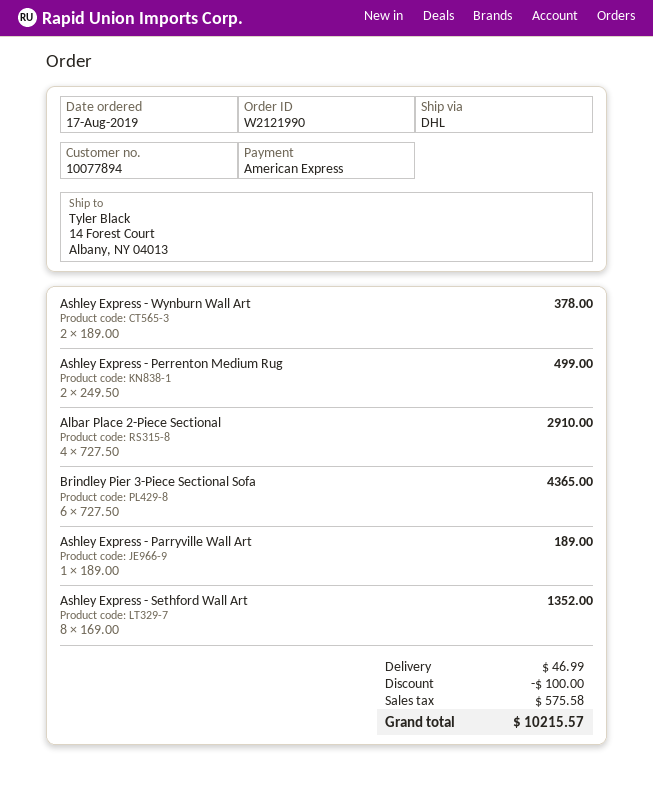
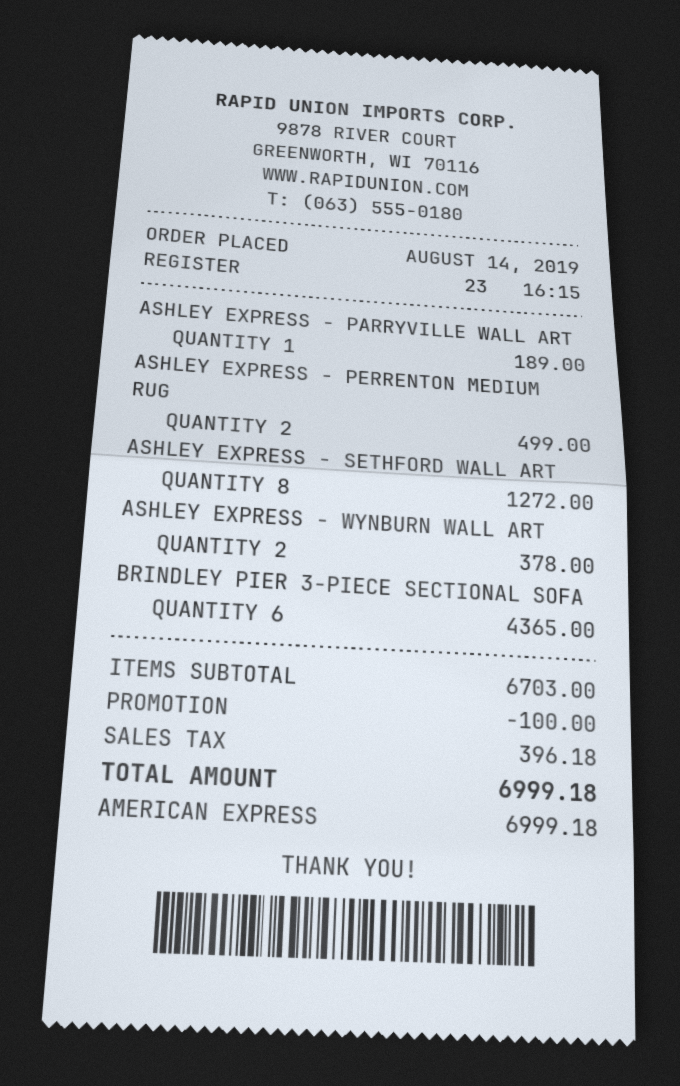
order date: 2019-08-17 -> 2019-08-14
Albar Place 2-Piece Sectional: 4 for 2910.00 -> none
Ashley Express - Sethford Wall Art: 8 for 1352.00 -> 8 for 1272.00
shipping: 46.99 -> none
tax: 575.58 -> 396.18
total: 10215.57 -> 6999.18

